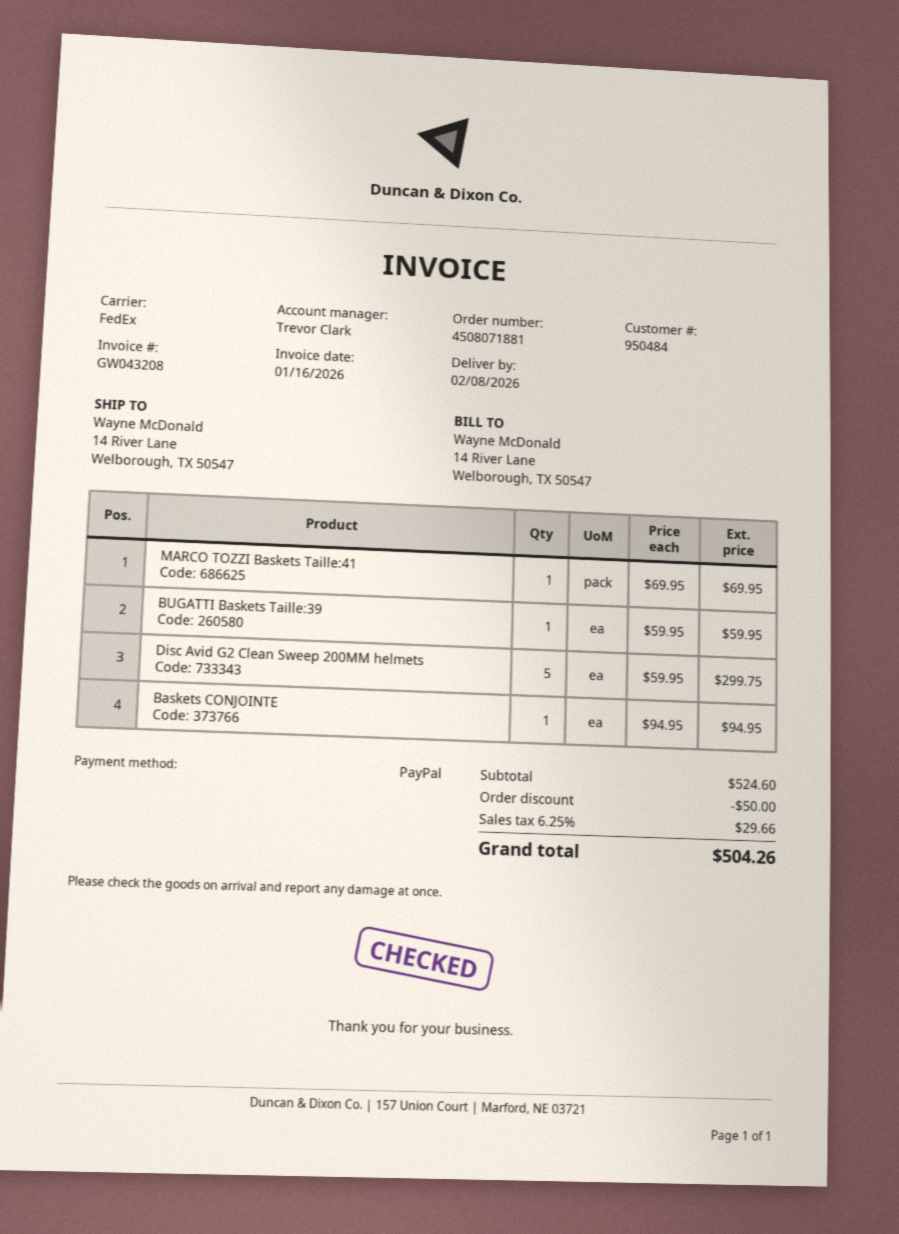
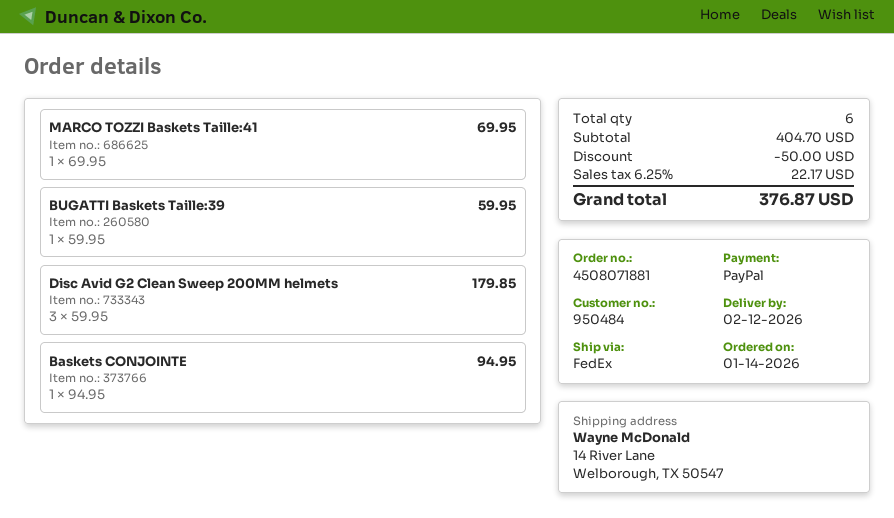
delivery date: 2026-02-08 -> 2026-02-12
Disc Avid G2 Clean Sweep 200MM helmets: 5 x 59.95 = 299.75 -> 3 x 59.95 = 179.85
subtotal: 524.60 -> 404.70
tax: 6.25% = 29.66 -> 6.25% = 22.17
total: 504.26 -> 376.87

